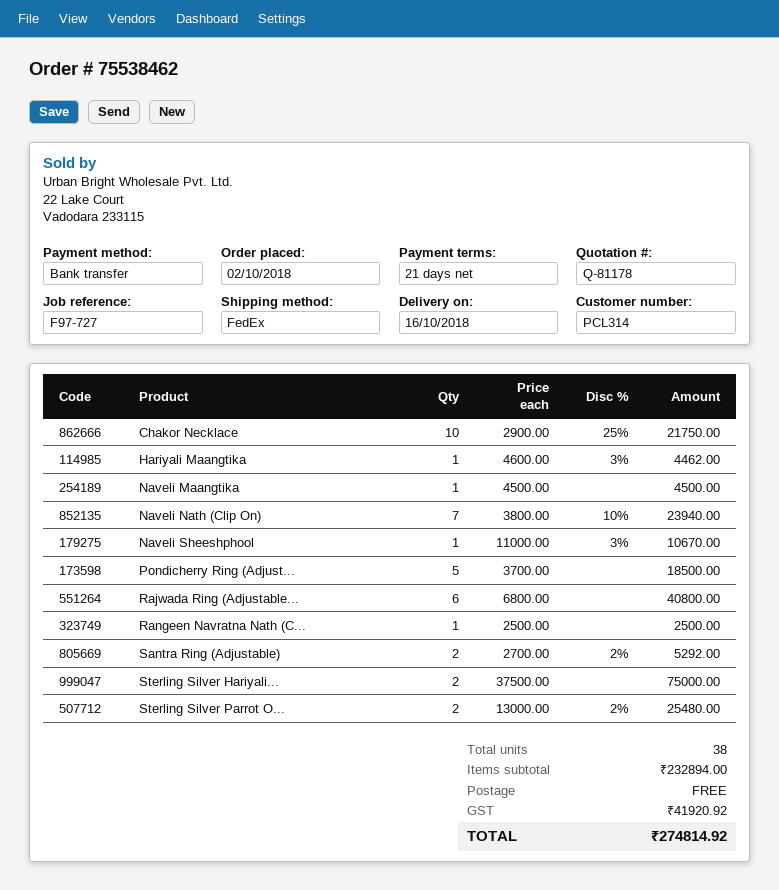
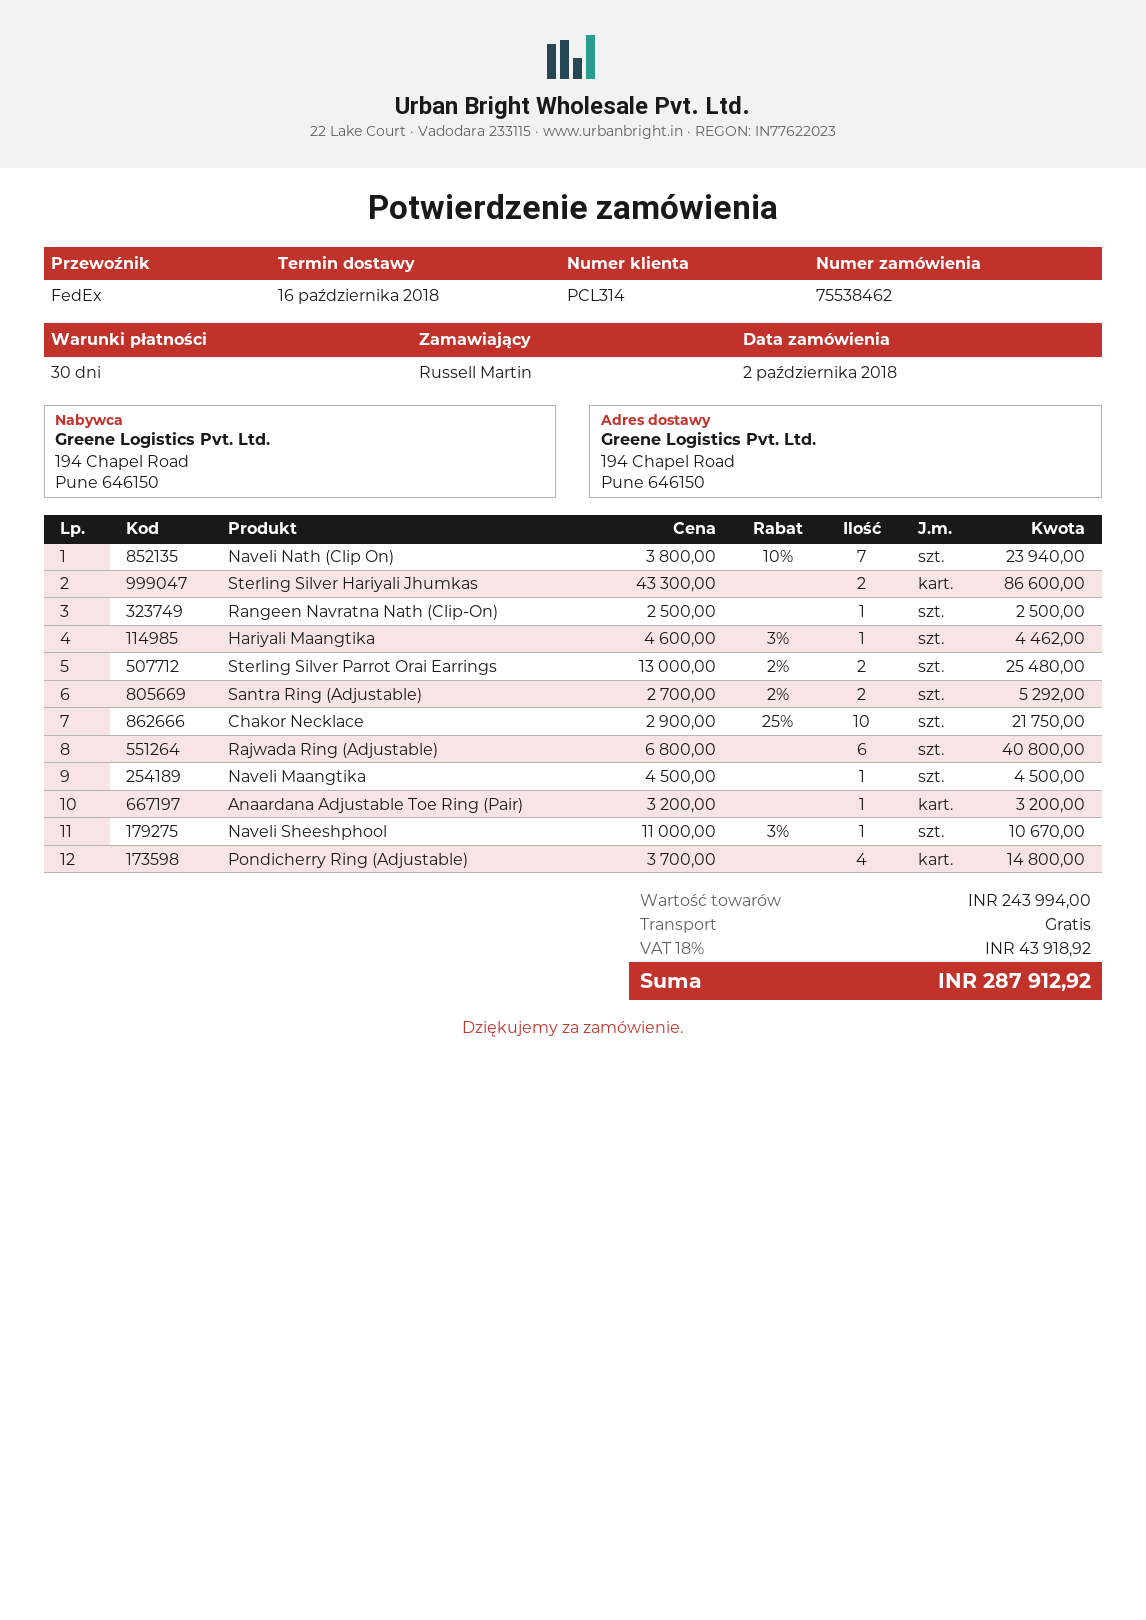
payment terms: 21 days -> 30 days
Pondicherry Ring (Adjust...: 5 x 3700.00 = 18500.00 -> 4 x 3700.00 = 14800.00
Sterling Silver Hariyali...: 2 x 37500.00 = 75000.00 -> 2 x 43300.00 = 86600.00
Anaardana Adjustable Toe Ring (Pair): none -> 1 x 3200.00 = 3200.00
subtotal: 232894.00 -> 243994.00
tax: 41920.92 -> 43918.92
total: 274814.92 -> 287912.92

